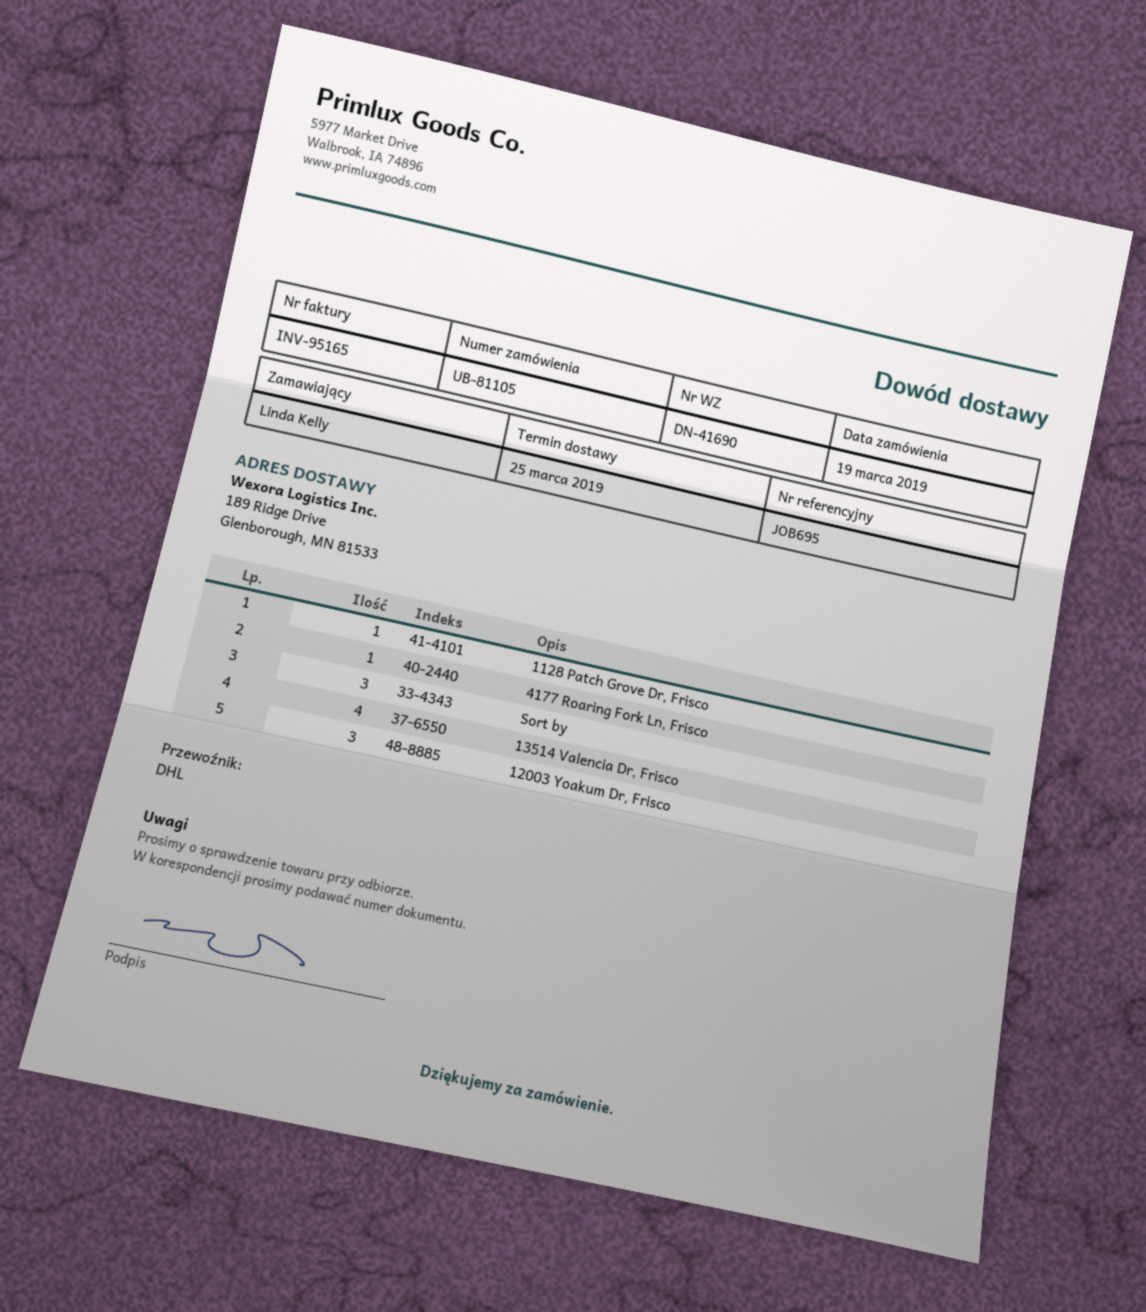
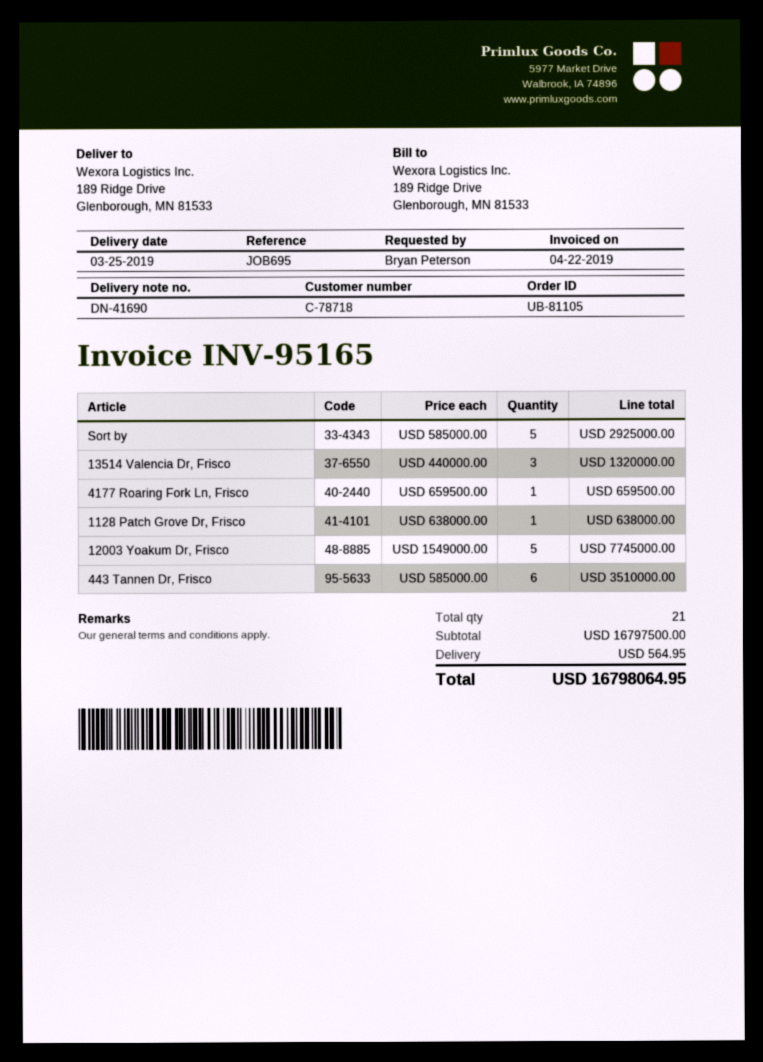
ordered by: Linda Kelly -> Bryan Peterson
Sort by: 3 -> 5
13514 Valencia Dr, Frisco: 4 -> 3
12003 Yoakum Dr, Frisco: 3 -> 5
443 Tannen Dr, Frisco: none -> 6

